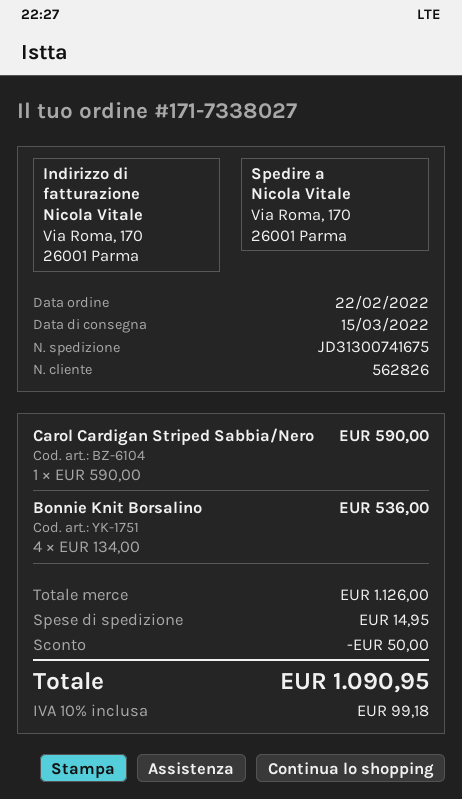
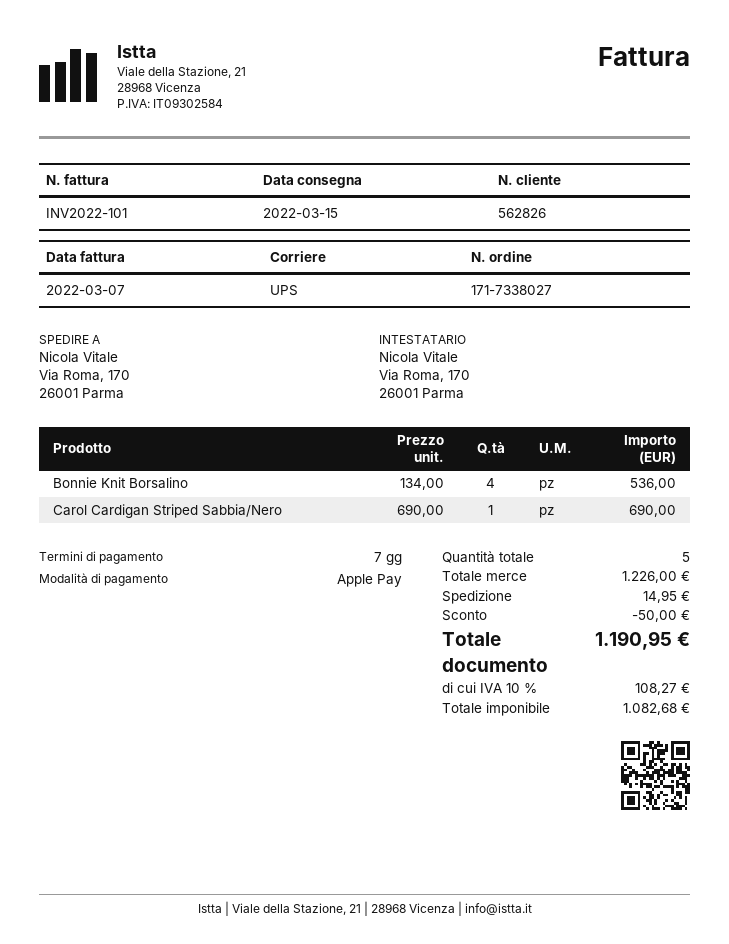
Carol Cardigan Striped Sabbia/Nero: 1 x 590.00 = 590.00 -> 1 x 690.00 = 690.00
subtotal: 1126.00 -> 1226.00
tax: 10% = 99.18 -> 10% = 108.27
total: 1090.95 -> 1190.95

